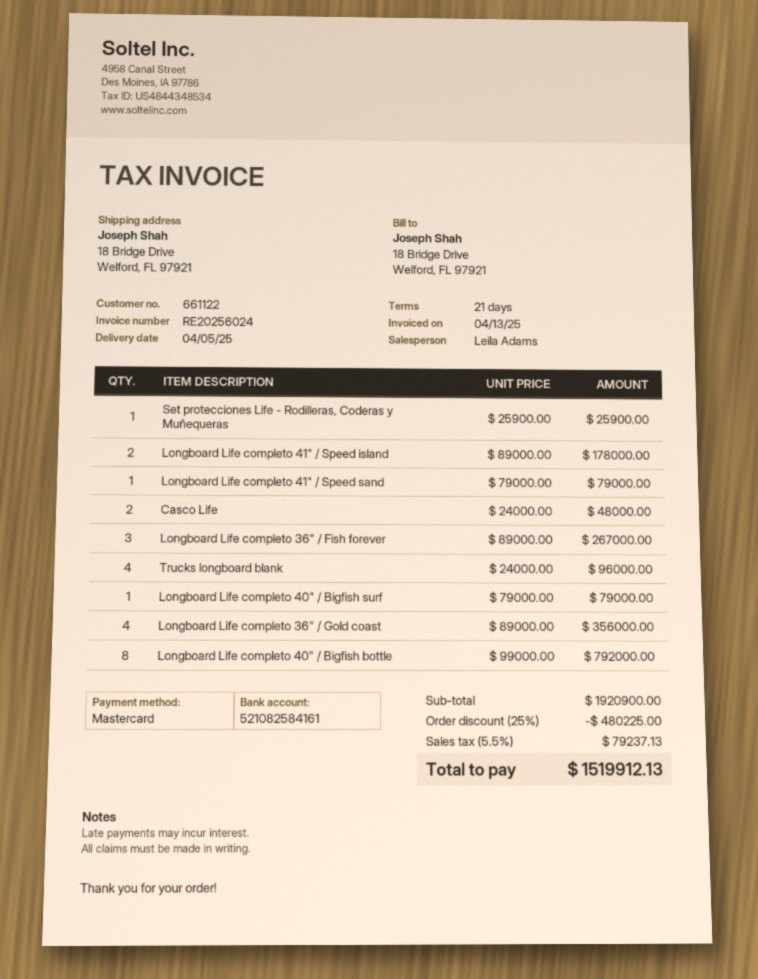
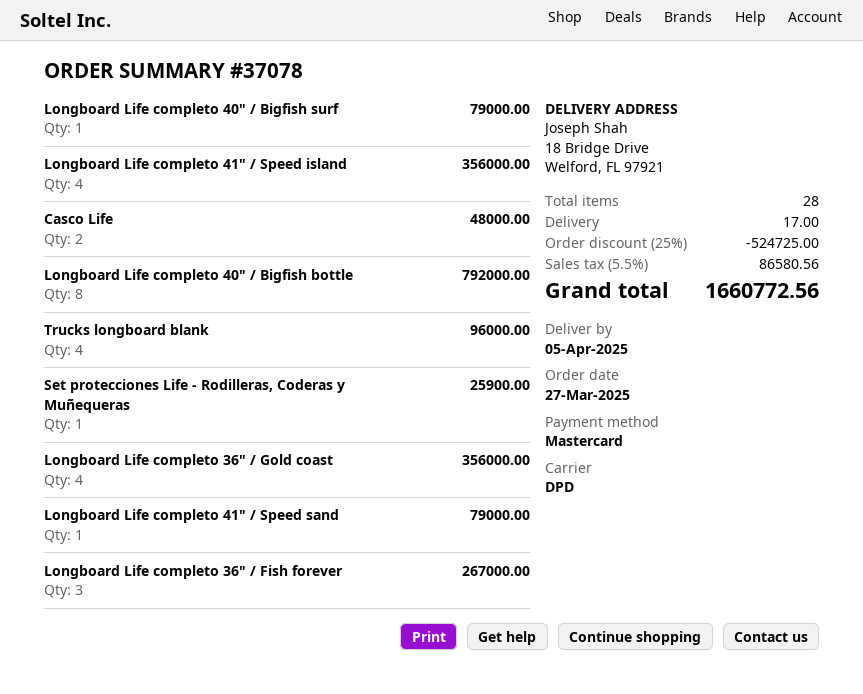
Longboard Life completo 41" / Speed island: 2 for 178000.00 -> 4 for 356000.00
discount: 25% = 480225.00 -> 25% = 524725.00
shipping: none -> 17.00
tax: 5.5% = 79237.13 -> 5.5% = 86580.56
total: 1519912.13 -> 1660772.56

